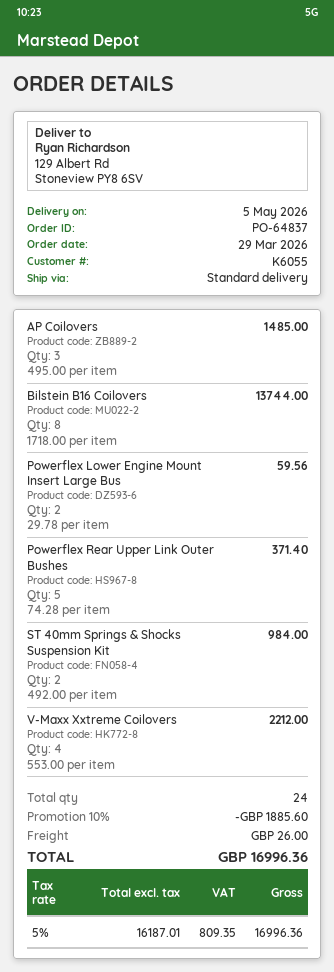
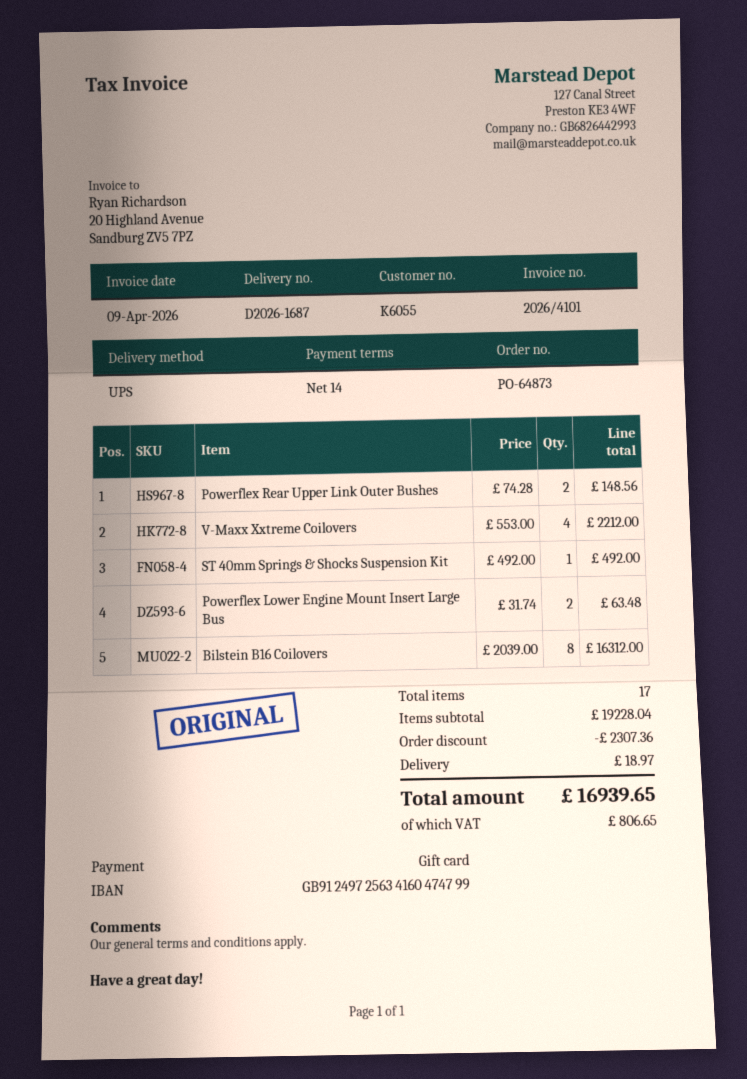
order number: PO-64837 -> PO-64873
shipping method: standard -> UPS
AP Coilovers: 3 x 495.00 = 1485.00 -> none
Bilstein B16 Coilovers: 8 x 1718.00 = 13744.00 -> 8 x 2039.00 = 16312.00
Powerflex Lower Engine Mount Insert Large Bus: 2 x 29.78 = 59.56 -> 2 x 31.74 = 63.48
Powerflex Rear Upper Link Outer Bushes: 5 x 74.28 = 371.40 -> 2 x 74.28 = 148.56
ST 40mm Springs & Shocks Suspension Kit: 2 x 492.00 = 984.00 -> 1 x 492.00 = 492.00
total quantity: 24 -> 17
discount: 1885.60 -> 2307.36
shipping: 26.00 -> 18.97
tax: 809.35 -> 806.65
total: 16996.36 -> 16939.65

